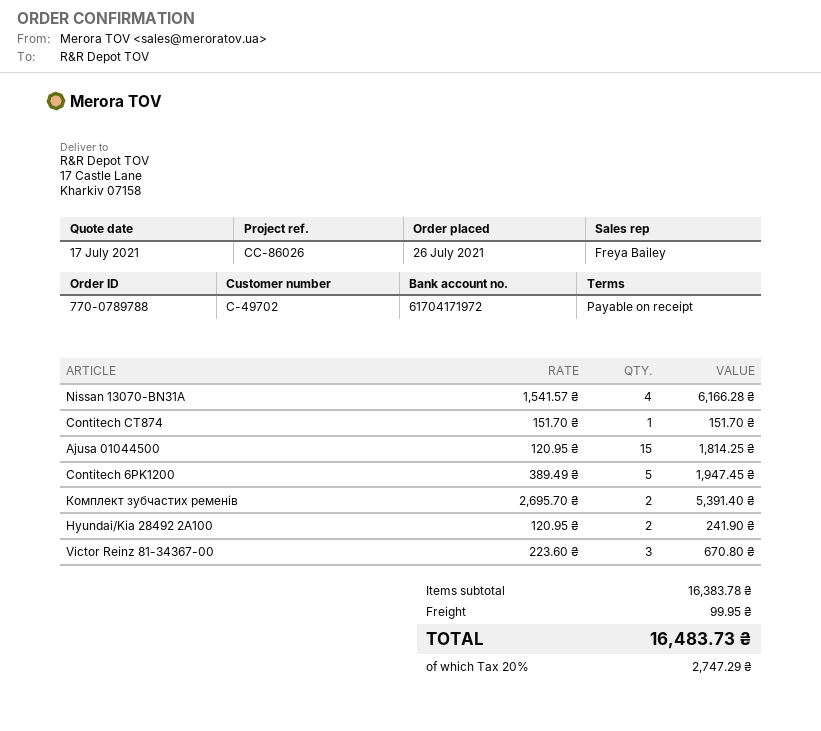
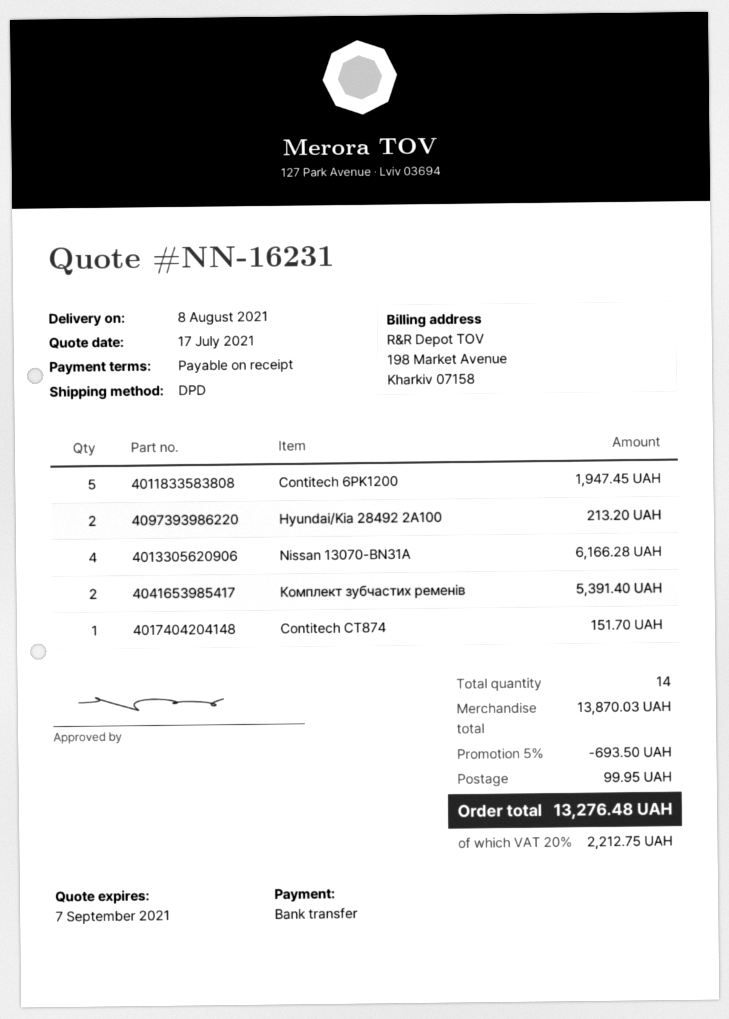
Ajusa 01044500: 15 for 1814.25 -> none
Hyundai/Kia 28492 2A100: 2 for 241.90 -> 2 for 213.20
Victor Reinz 81-34367-00: 3 for 670.80 -> none
subtotal: 16383.78 -> 13870.03
discount: none -> 5% = 693.50
tax: 20% = 2747.29 -> 20% = 2212.75
total: 16483.73 -> 13276.48

